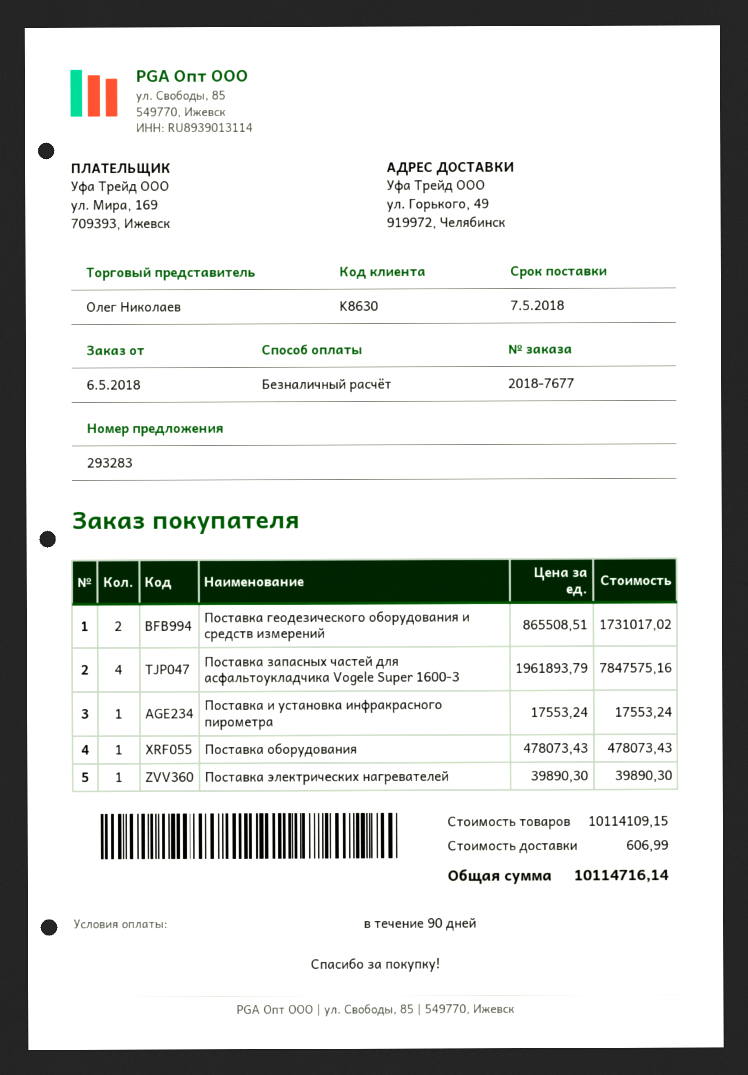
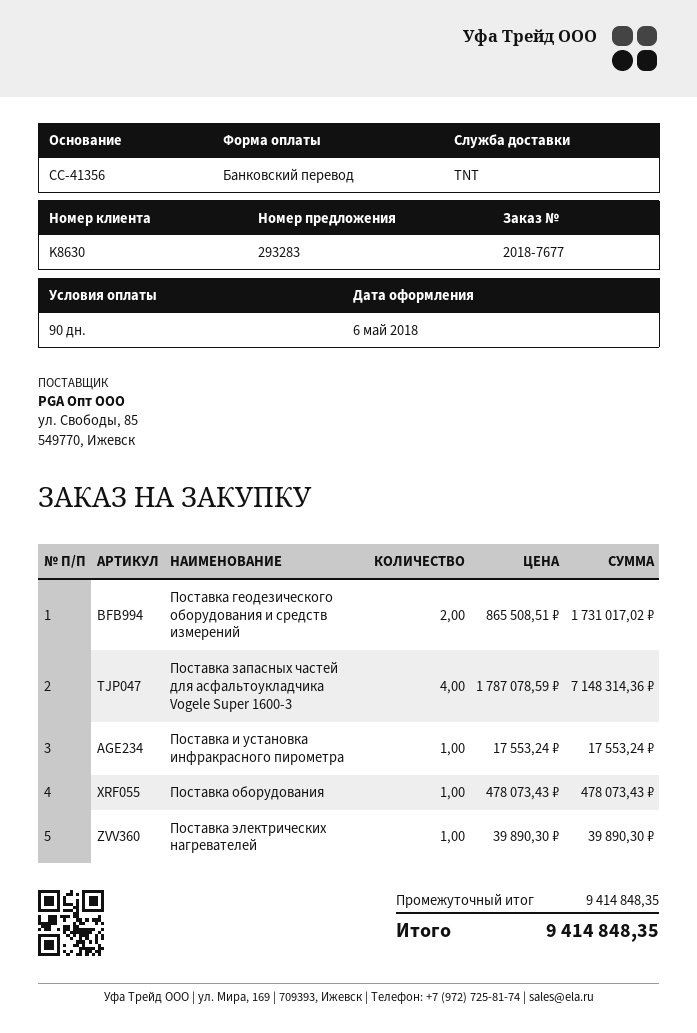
Поставка запасных частей для асфальтоукладчика Vogele Super 1600-3: 4 x 1961893.79 = 7847575.16 -> 4 x 1787078.59 = 7148314.36
subtotal: 10114109.15 -> 9414848.35
shipping: 606.99 -> none
total: 10114716.14 -> 9414848.35

